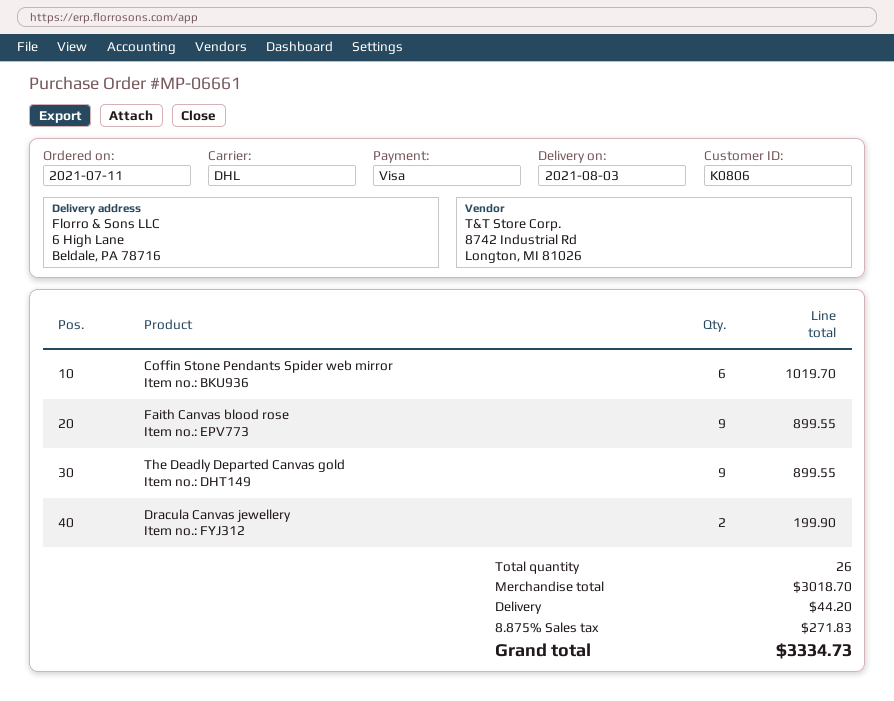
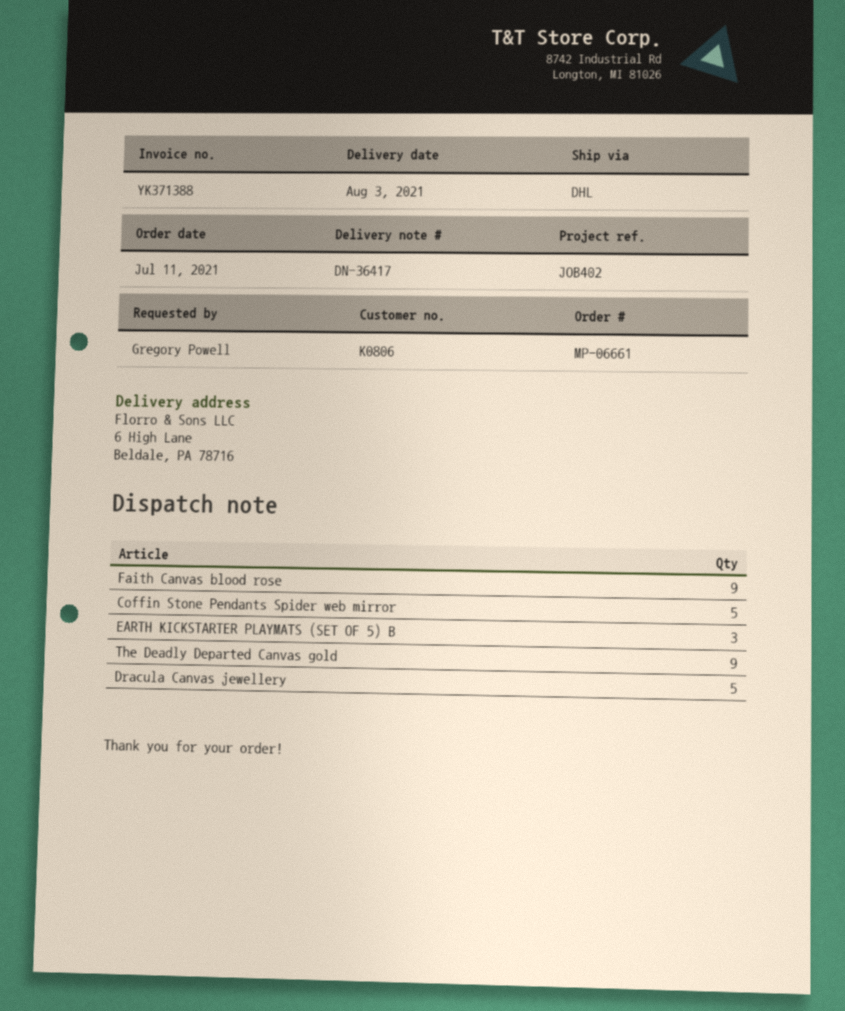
Coffin Stone Pendants Spider web mirror: 6 -> 5
Dracula Canvas jewellery: 2 -> 5
EARTH KICKSTARTER PLAYMATS (SET OF 5) B: none -> 3

